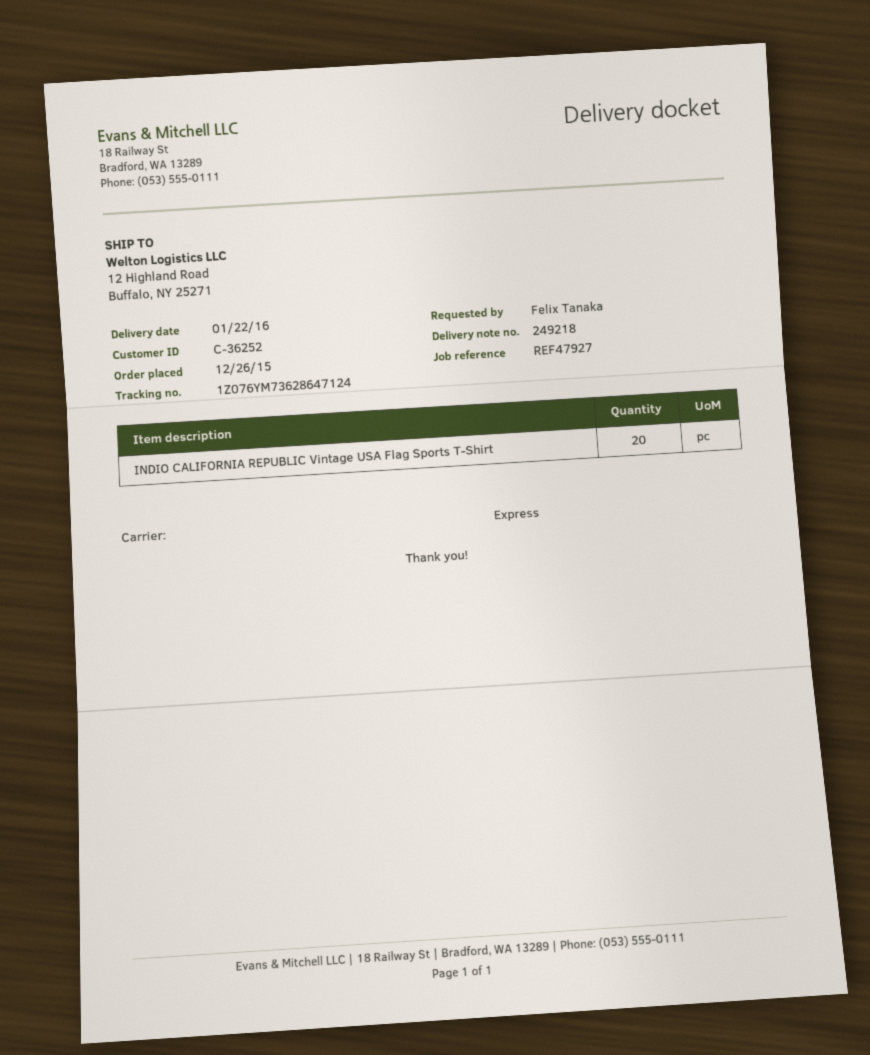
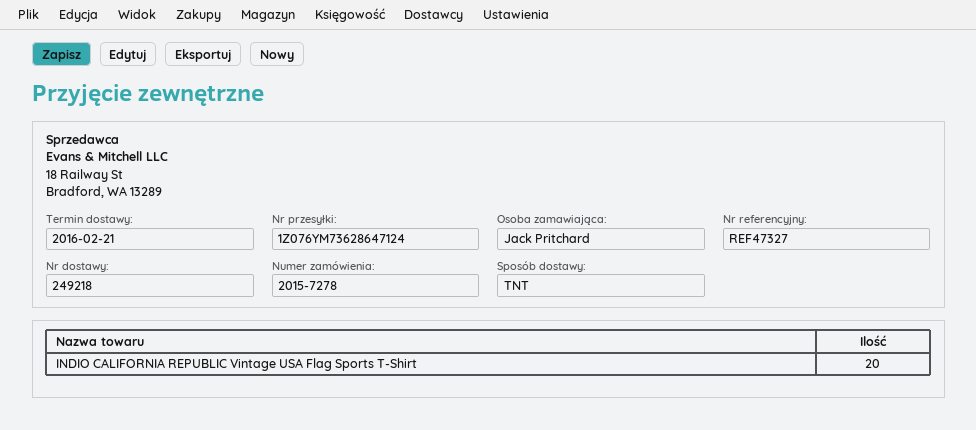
delivery date: 2016-01-22 -> 2016-02-21
reference: REF47927 -> REF47327
ordered by: Felix Tanaka -> Jack Pritchard
shipping method: express -> TNT

